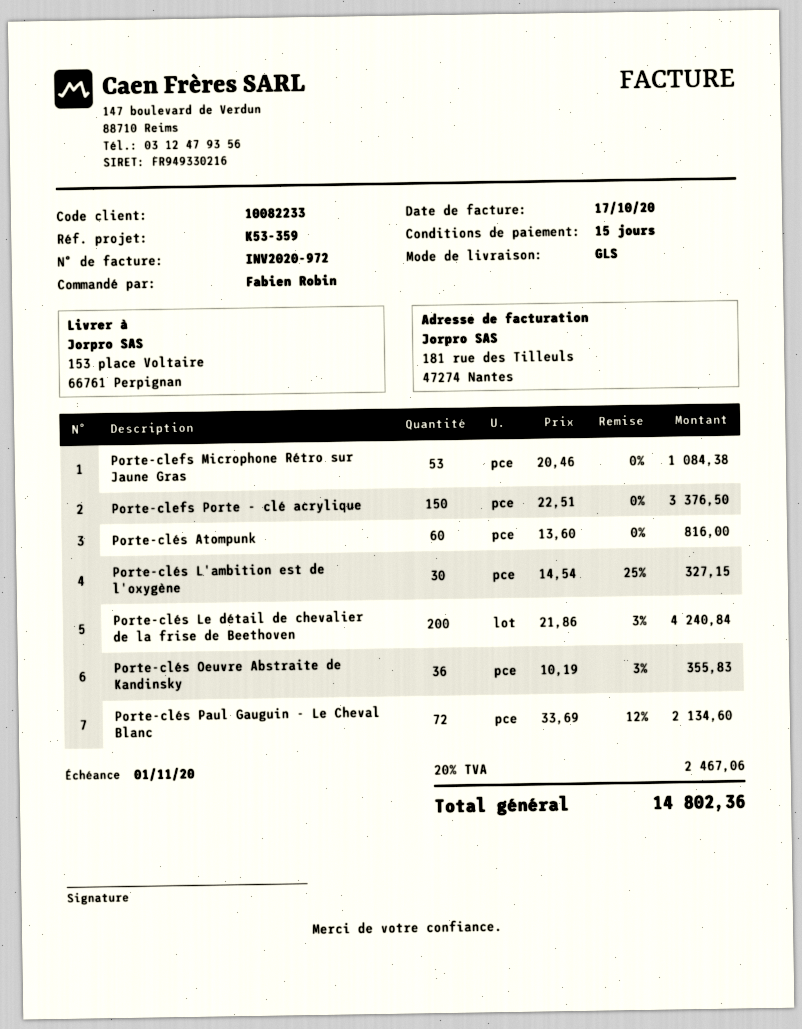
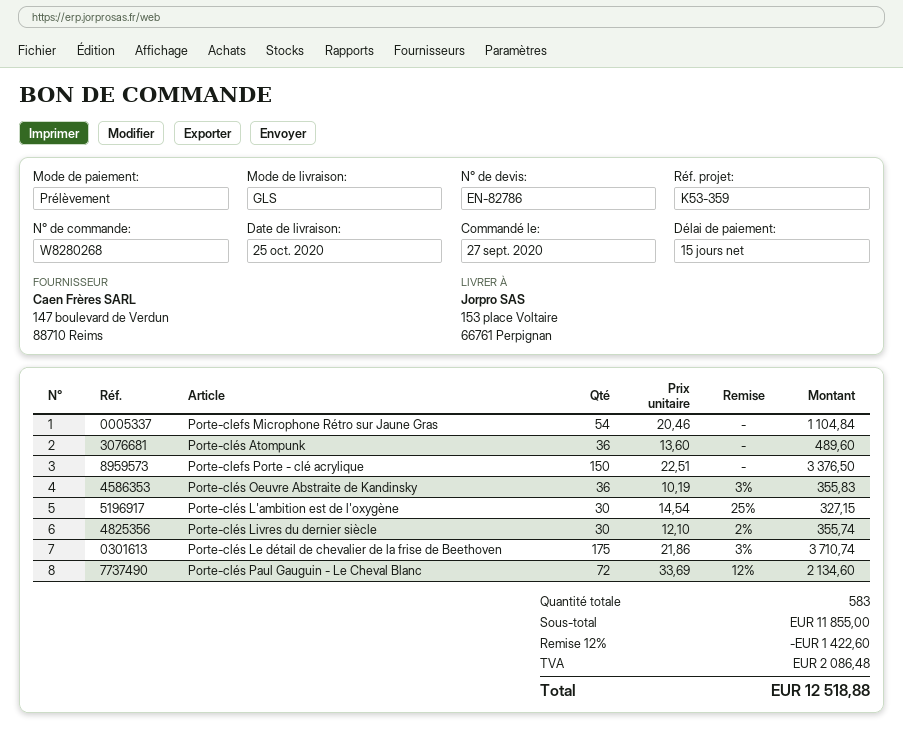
Porte-clefs Microphone Rétro sur Jaune Gras: 53 x 20.46 = 1084.38 -> 54 x 20.46 = 1104.84
Porte-clés Atompunk: 60 x 13.60 = 816.00 -> 36 x 13.60 = 489.60
Porte-clés Le détail de chevalier de la frise de Beethoven: 200 x 21.86 - 3% = 4240.84 -> 175 x 21.86 - 3% = 3710.74
Porte-clés Livres du dernier siècle: none -> 30 x 12.10 - 2% = 355.74
discount: none -> 12% = 1422.60
tax: 2467.06 -> 2086.48
total: 14802.36 -> 12518.88

